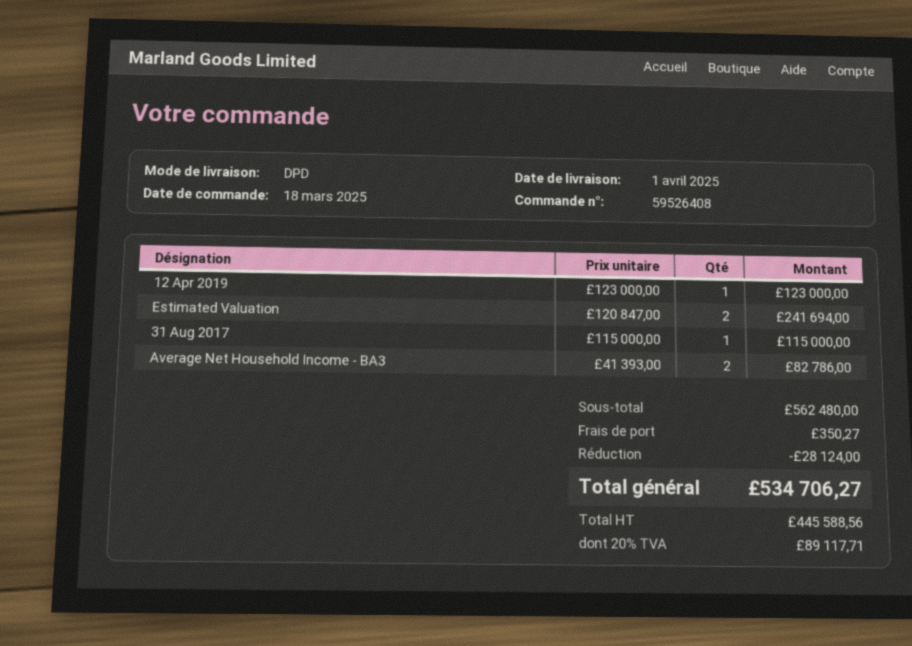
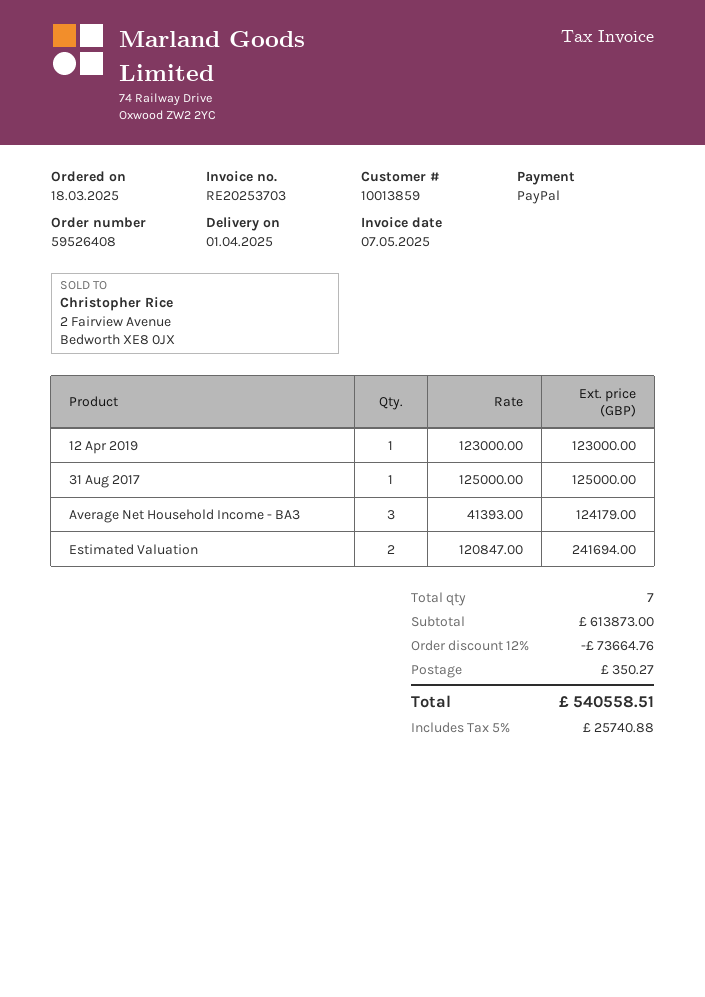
31 Aug 2017: 1 x 115000.00 = 115000.00 -> 1 x 125000.00 = 125000.00
Average Net Household Income - BA3: 2 x 41393.00 = 82786.00 -> 3 x 41393.00 = 124179.00
subtotal: 562480.00 -> 613873.00
discount: 28124.00 -> 73664.76
tax: 20% = 89117.71 -> 5% = 25740.88
total: 534706.27 -> 540558.51

